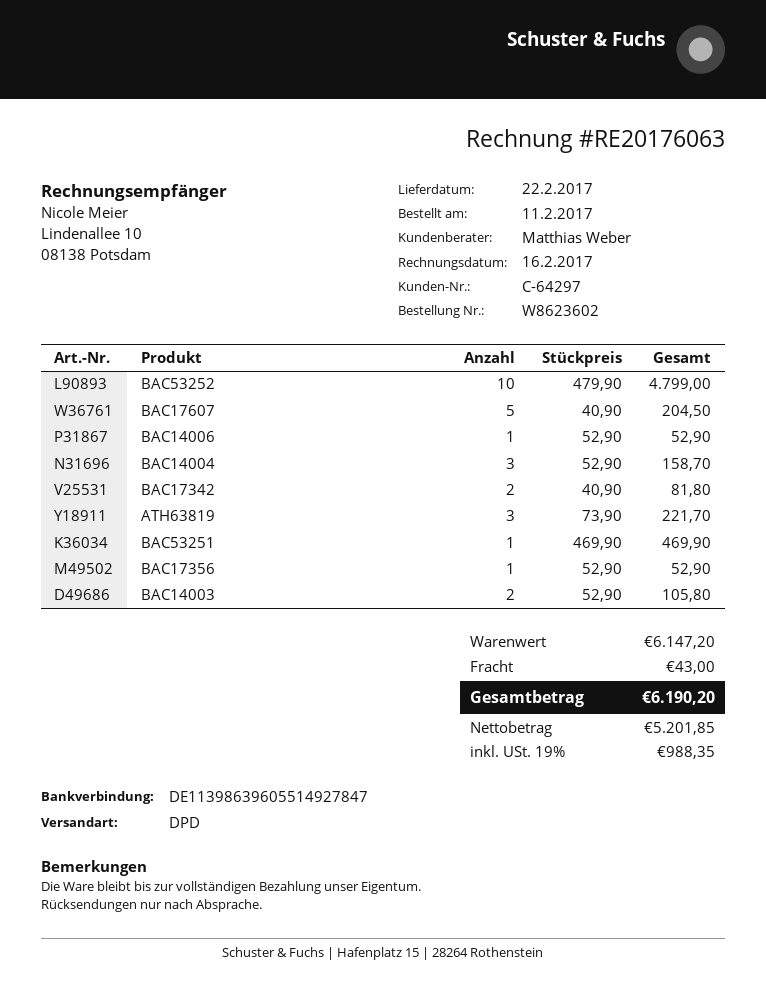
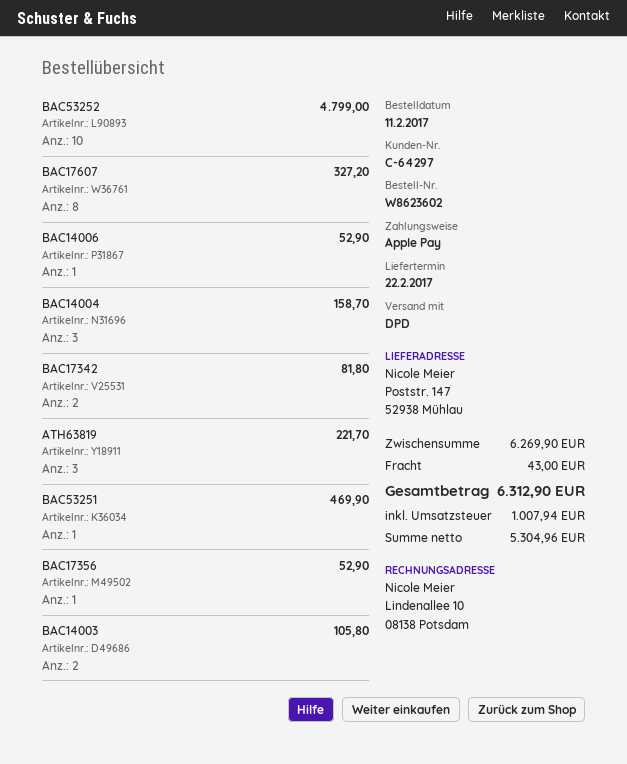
BAC17607: 5 for 204.50 -> 8 for 327.20
subtotal: 6147.20 -> 6269.90
net: 5201.85 -> 5304.96
tax: 988.35 -> 1007.94
total: 6190.20 -> 6312.90

